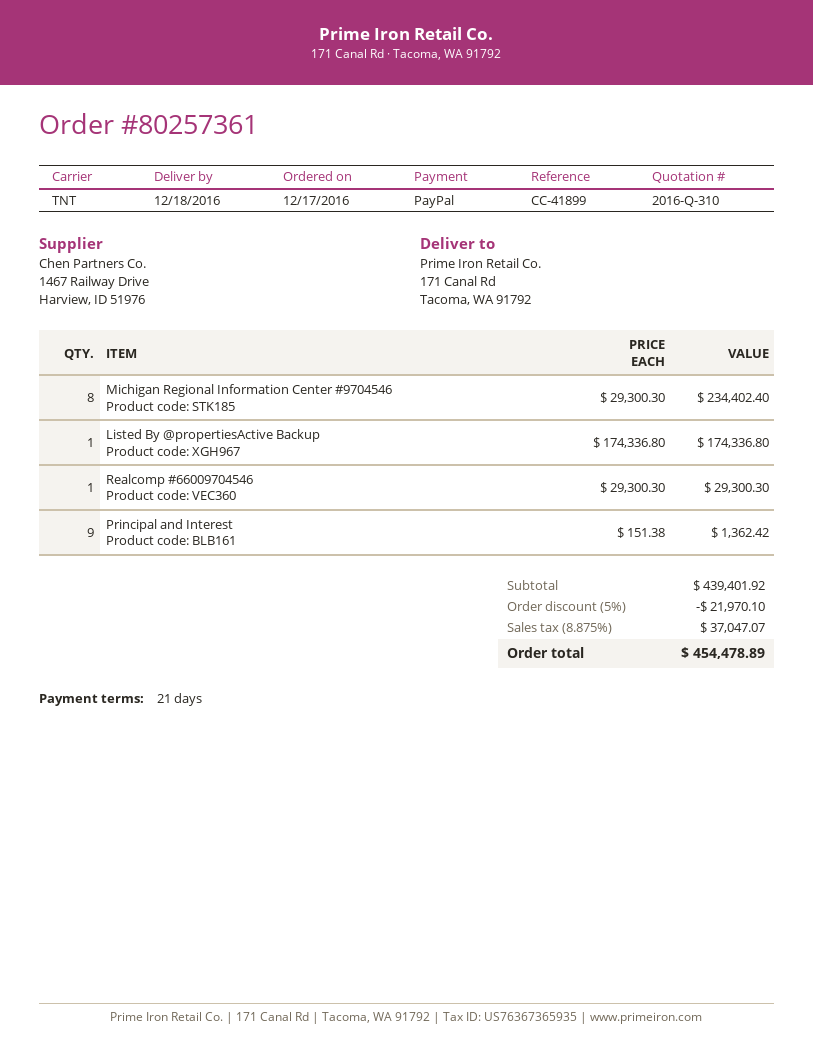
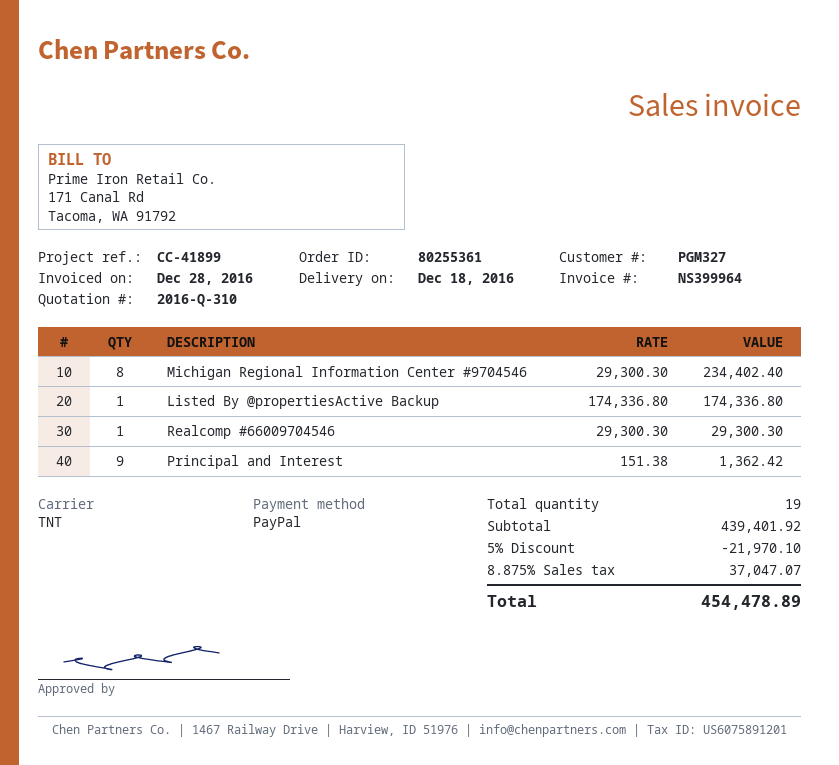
order number: 80257361 -> 80255361

